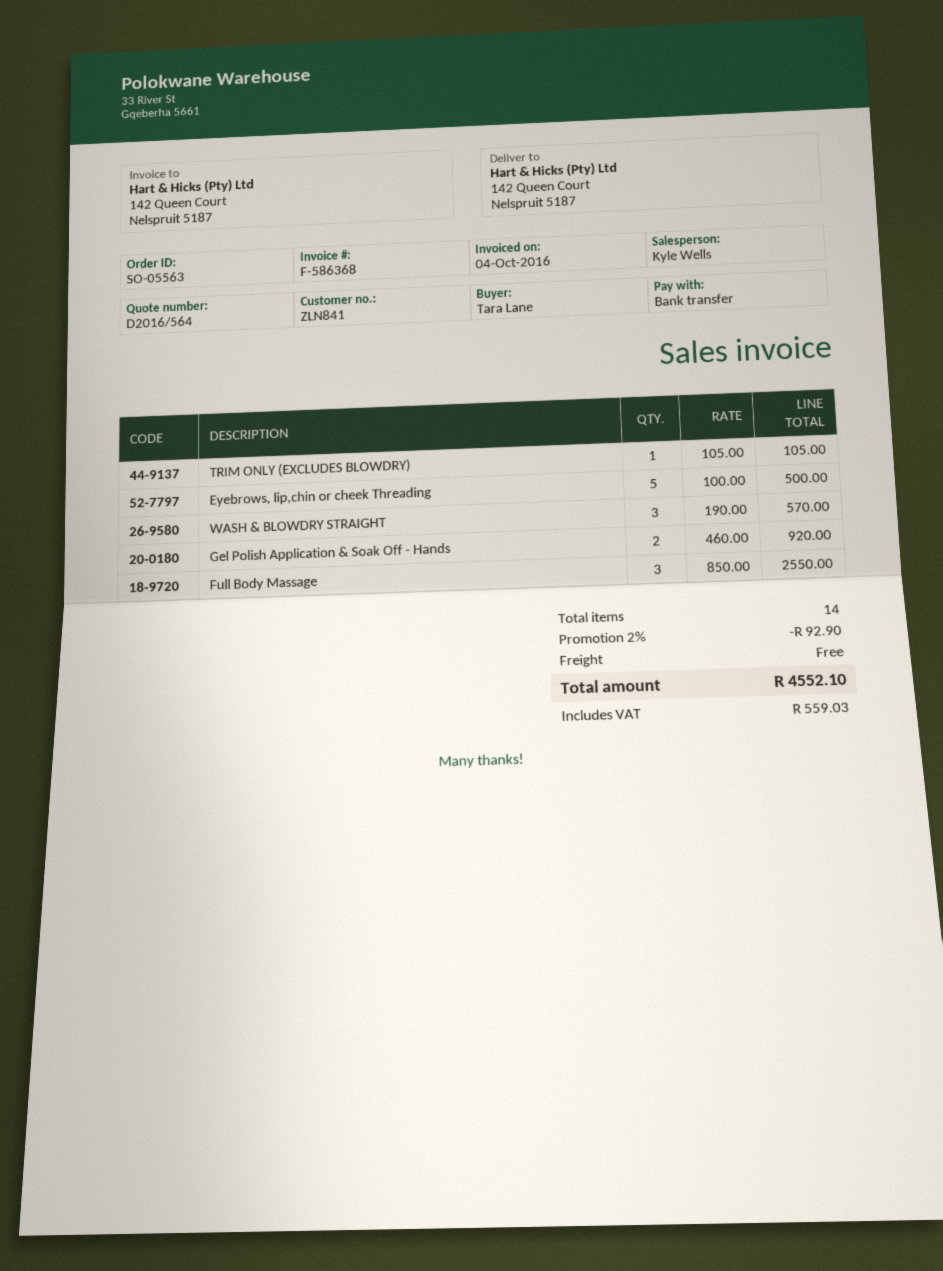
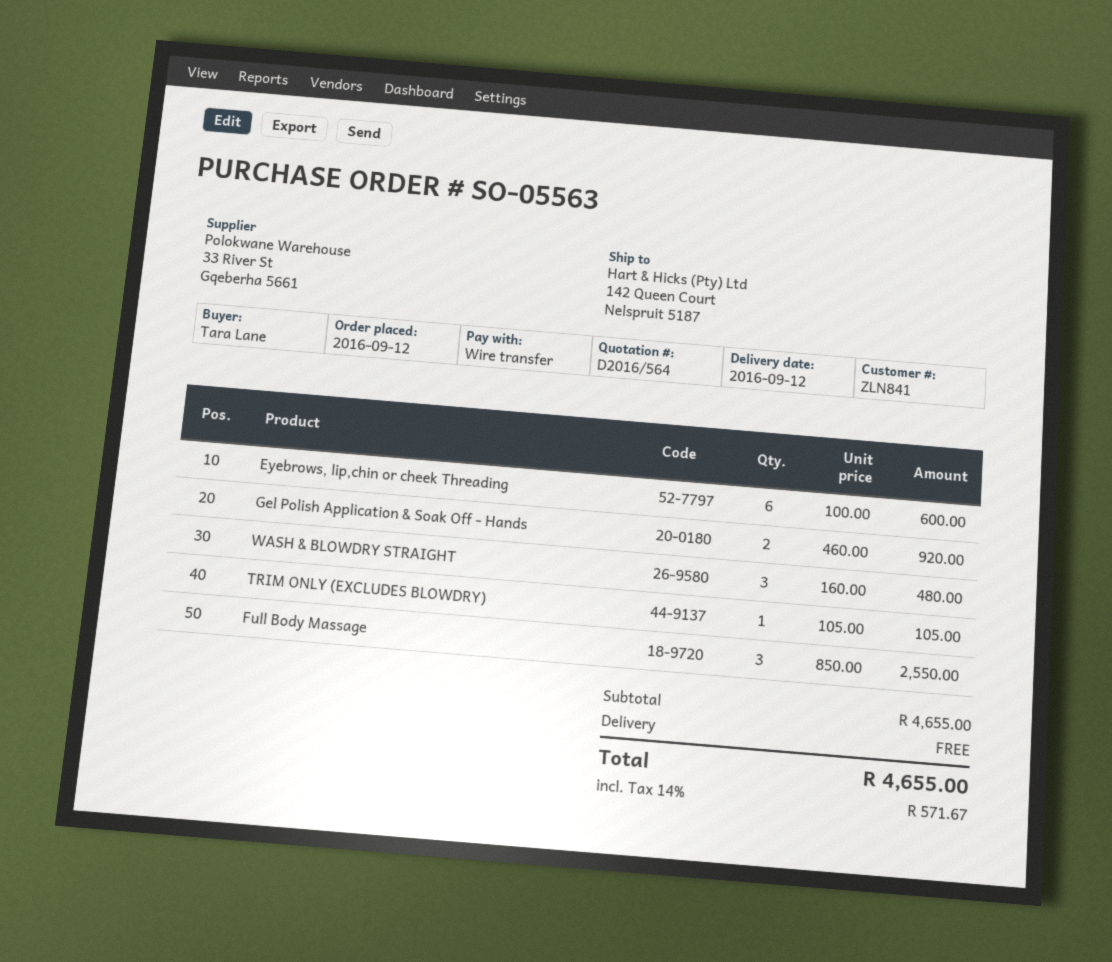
Eyebrows, lip,chin or cheek Threading: 5 x 100.00 = 500.00 -> 6 x 100.00 = 600.00
WASH & BLOWDRY STRAIGHT: 3 x 190.00 = 570.00 -> 3 x 160.00 = 480.00
discount: 2% = 92.90 -> none
tax: 559.03 -> 571.67
total: 4552.10 -> 4655.00

